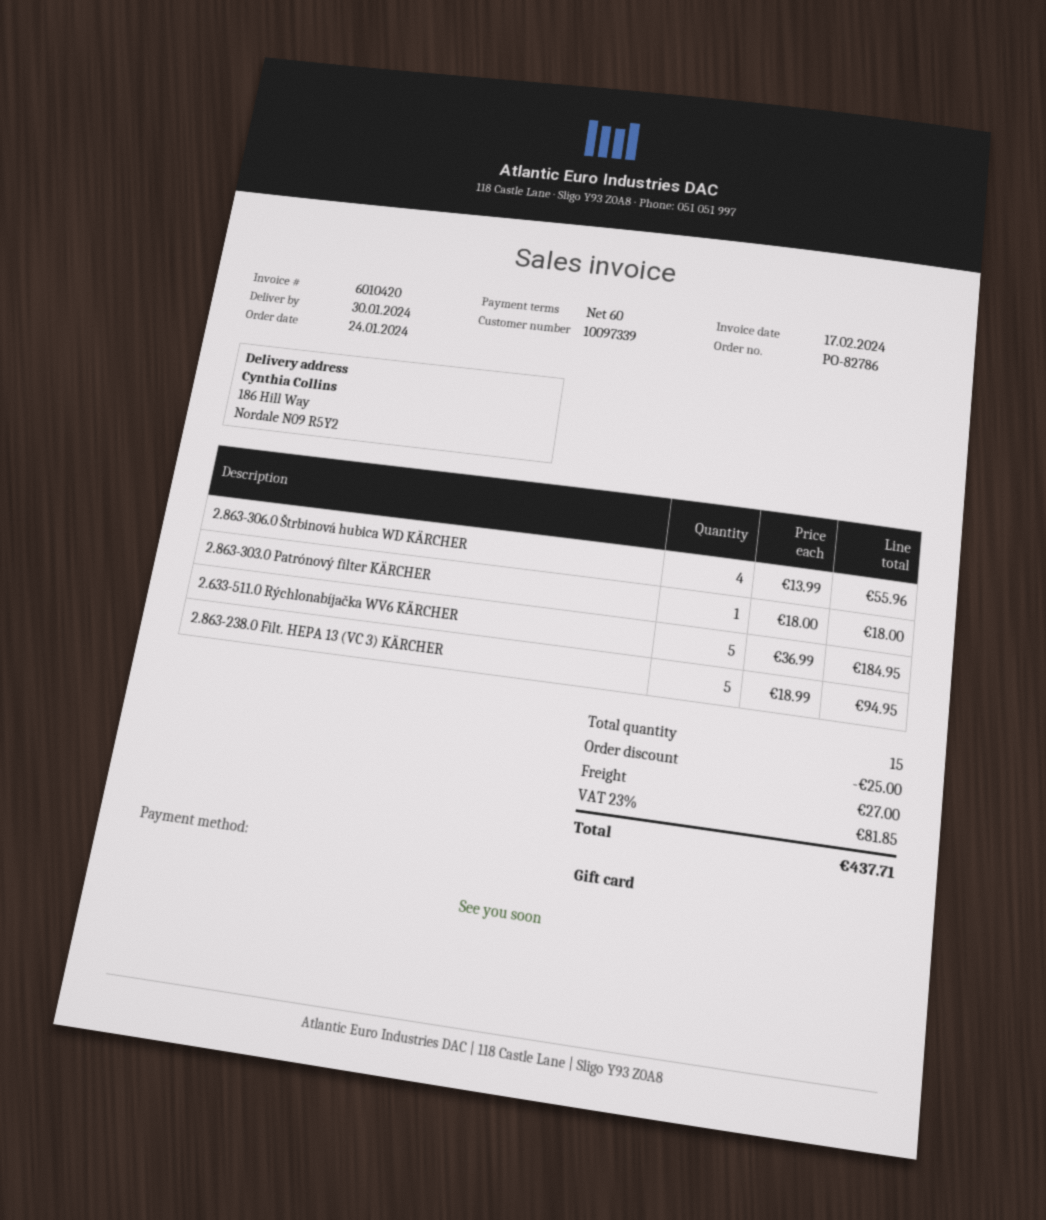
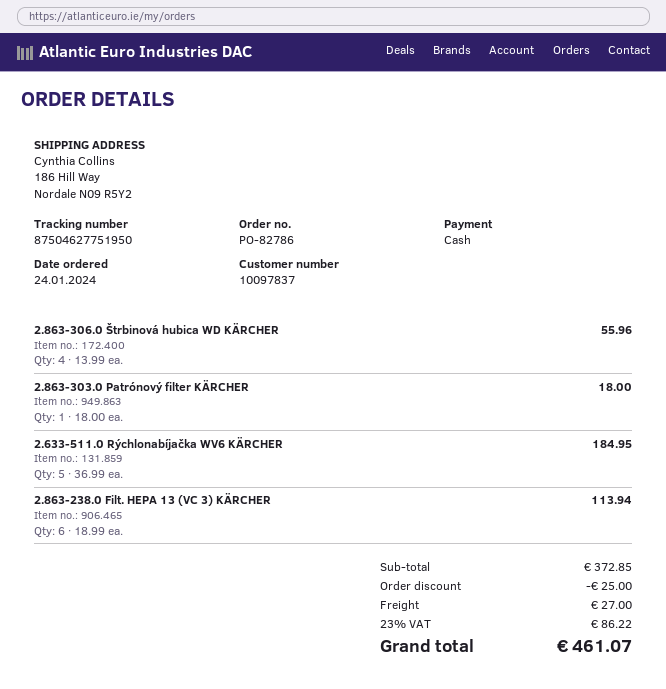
customer number: 10097339 -> 10097837
payment method: gift card -> cash
2.863-238.0 Filt. HEPA 13 (VC 3) KÄRCHER: 5 x 18.99 = 94.95 -> 6 x 18.99 = 113.94
tax: 23% = 81.85 -> 23% = 86.22
total: 437.71 -> 461.07

